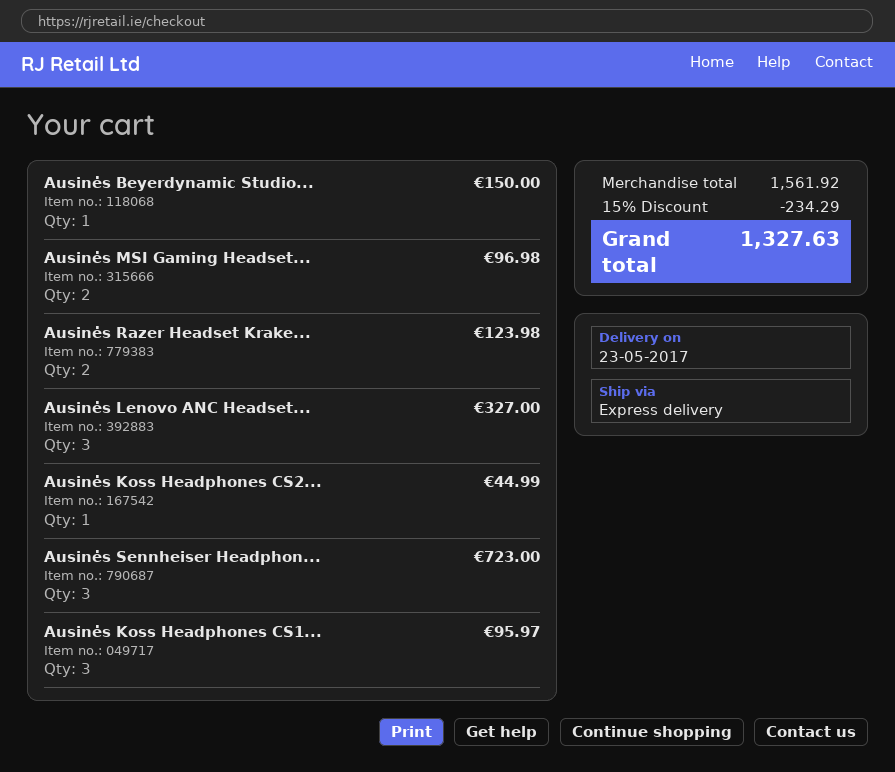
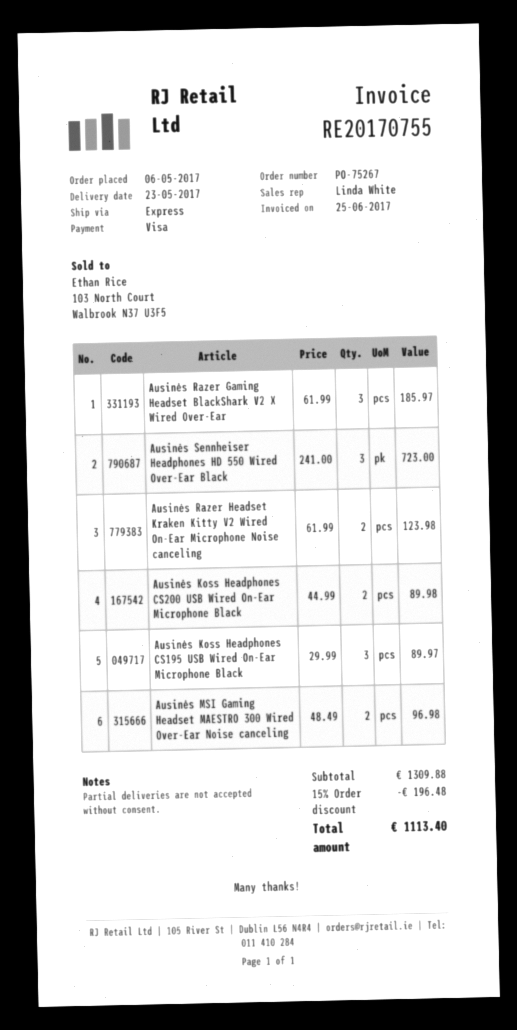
Ausinės Beyerdynamic Studio...: 1 for 150.00 -> none
Ausinės Lenovo ANC Headset...: 3 for 327.00 -> none
Ausinės Koss Headphones CS2...: 1 for 44.99 -> 2 for 89.98
Ausinės Koss Headphones CS1...: 3 for 95.97 -> 3 for 89.97
Ausinės Razer Gaming Headset BlackShark V2 X Wired Over-Ear: none -> 3 for 185.97
subtotal: 1561.92 -> 1309.88
discount: 15% = 234.29 -> 15% = 196.48
total: 1327.63 -> 1113.40

